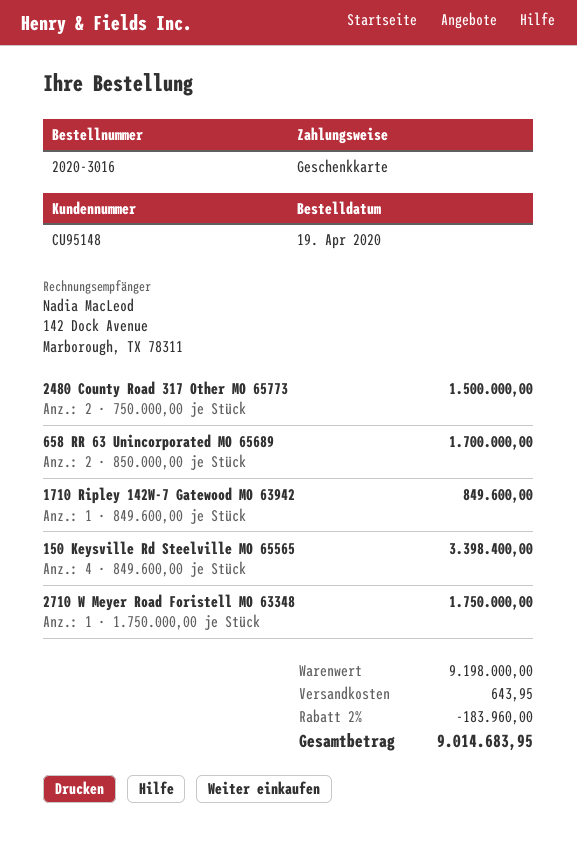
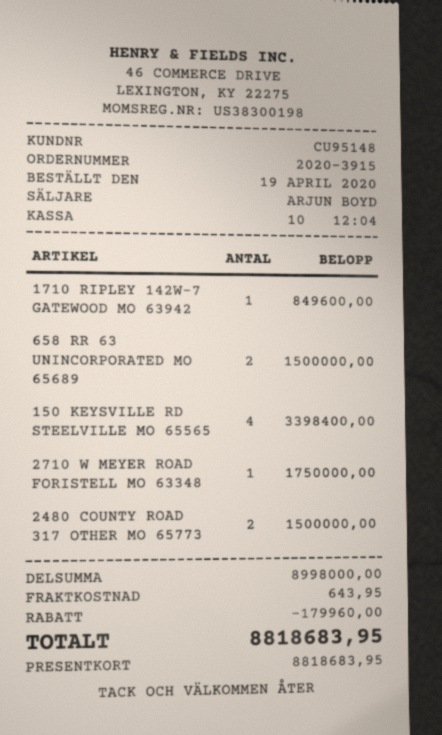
order number: 2020-3016 -> 2020-3915
658 RR 63 Unincorporated MO 65689: 2 for 1700000.00 -> 2 for 1500000.00
subtotal: 9198000.00 -> 8998000.00
discount: 183960.00 -> 179960.00
total: 9014683.95 -> 8818683.95

